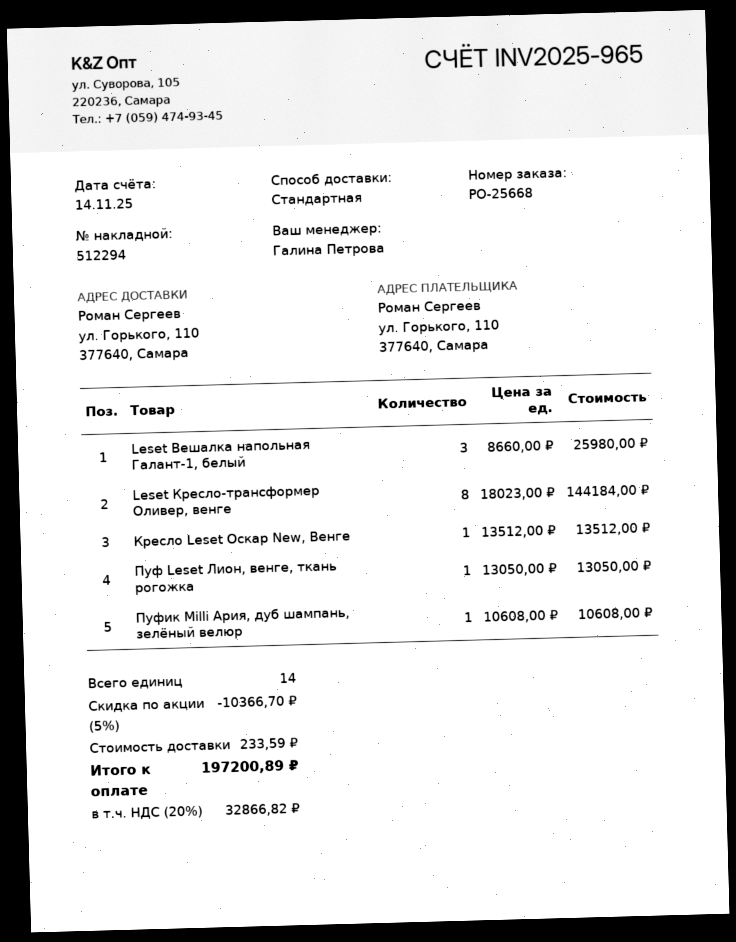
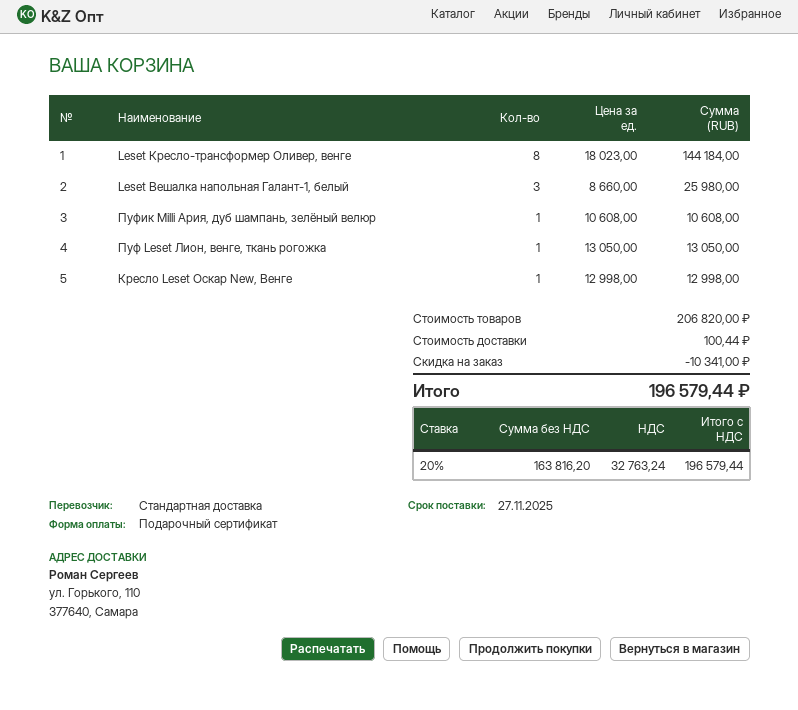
Кресло Leset Оскар New, Венге: 1 x 13512.00 = 13512.00 -> 1 x 12998.00 = 12998.00
discount: 10366.70 -> 10341.00
shipping: 233.59 -> 100.44
tax: 20% = 32866.82 -> 20% = 32763.24
total: 197200.89 -> 196579.44

